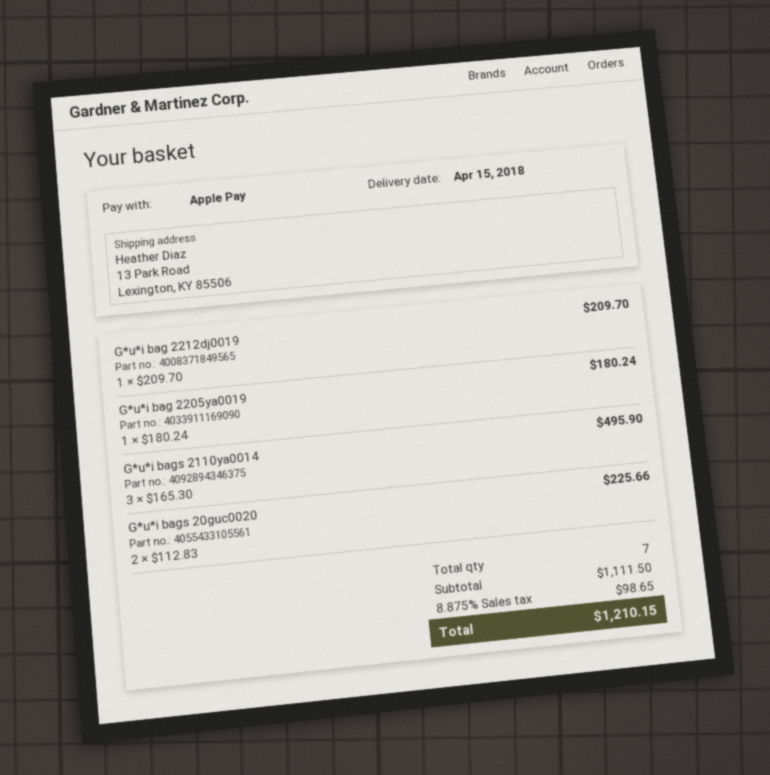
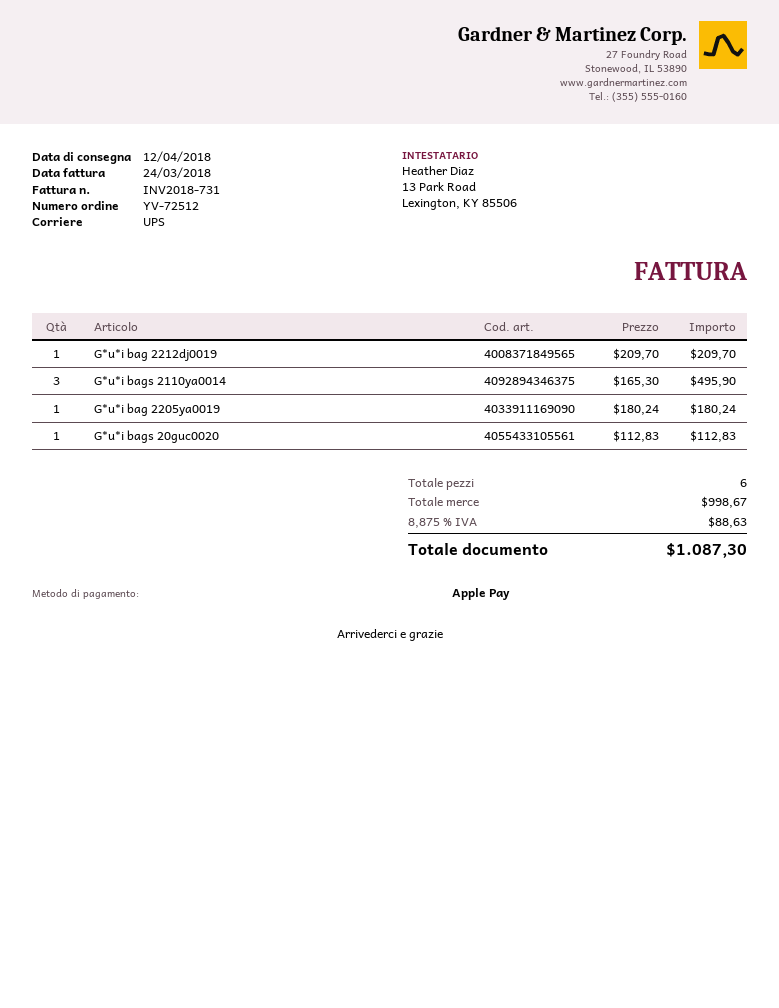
delivery date: 2018-04-15 -> 2018-04-12
G*u*i bags 20guc0020: 2 x 112.83 = 225.66 -> 1 x 112.83 = 112.83
total quantity: 7 -> 6
subtotal: 1111.50 -> 998.67
tax: 8.875% = 98.65 -> 8.875% = 88.63
total: 1210.15 -> 1087.30

